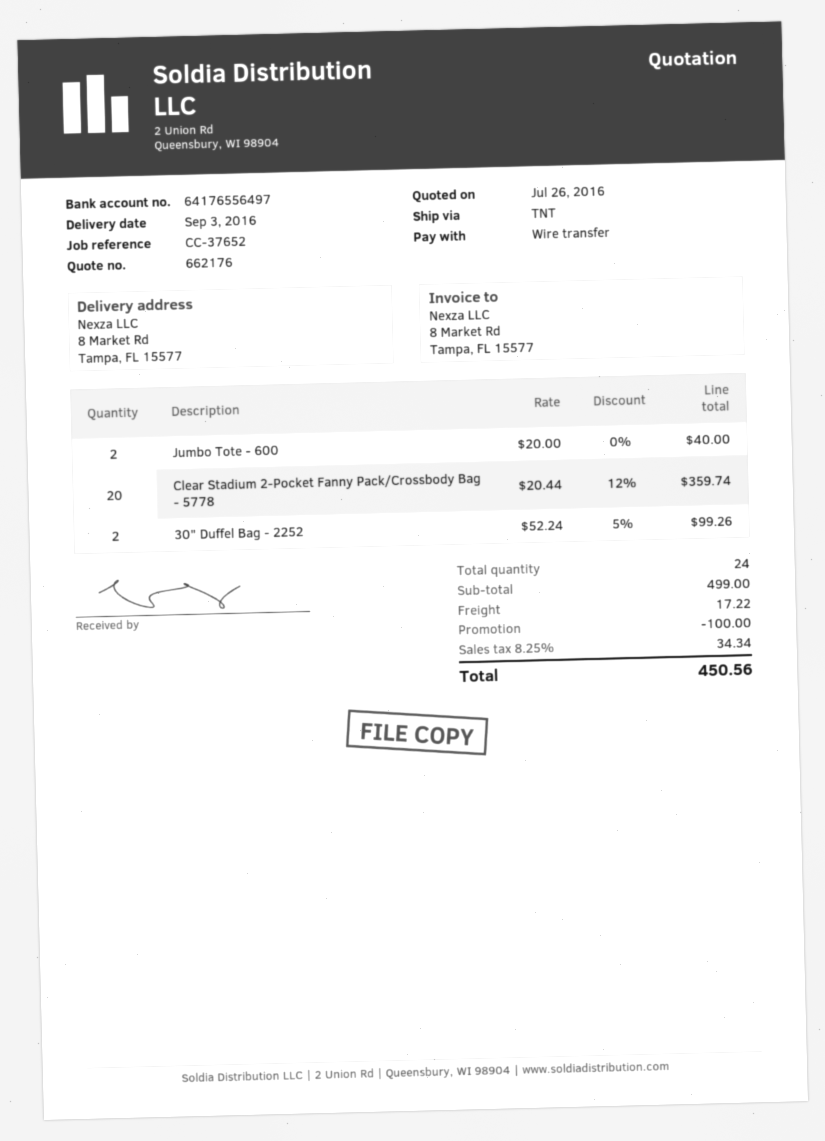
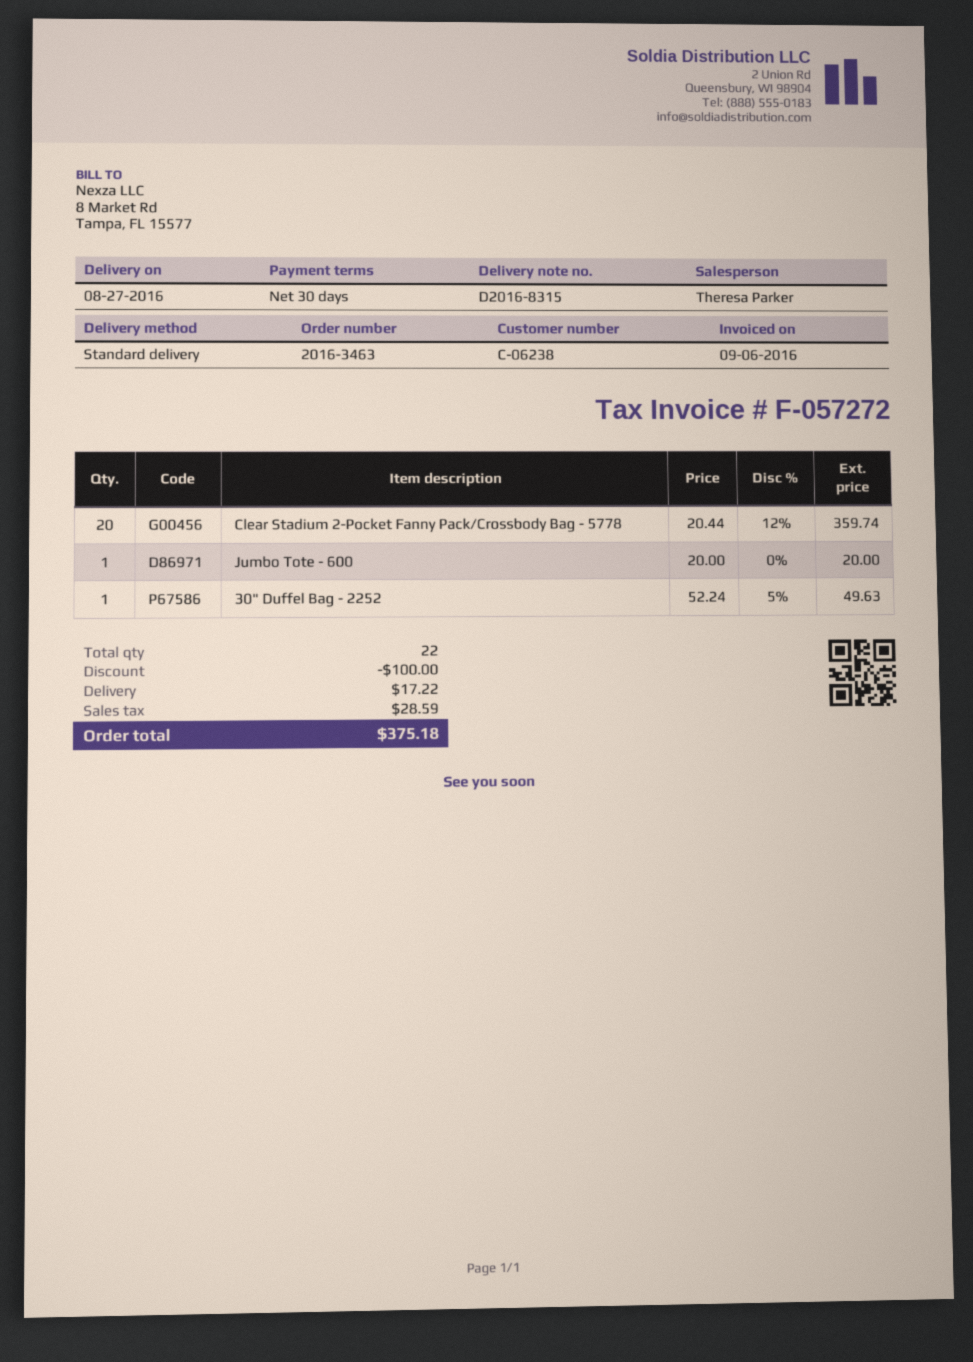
delivery date: 2016-09-03 -> 2016-08-27
shipping method: TNT -> standard
Jumbo Tote - 600: 2 x 20.00 = 40.00 -> 1 x 20.00 = 20.00
30" Duffel Bag - 2252: 2 x 52.24 - 5% = 99.26 -> 1 x 52.24 - 5% = 49.63
total quantity: 24 -> 22
tax: 34.34 -> 28.59
total: 450.56 -> 375.18

